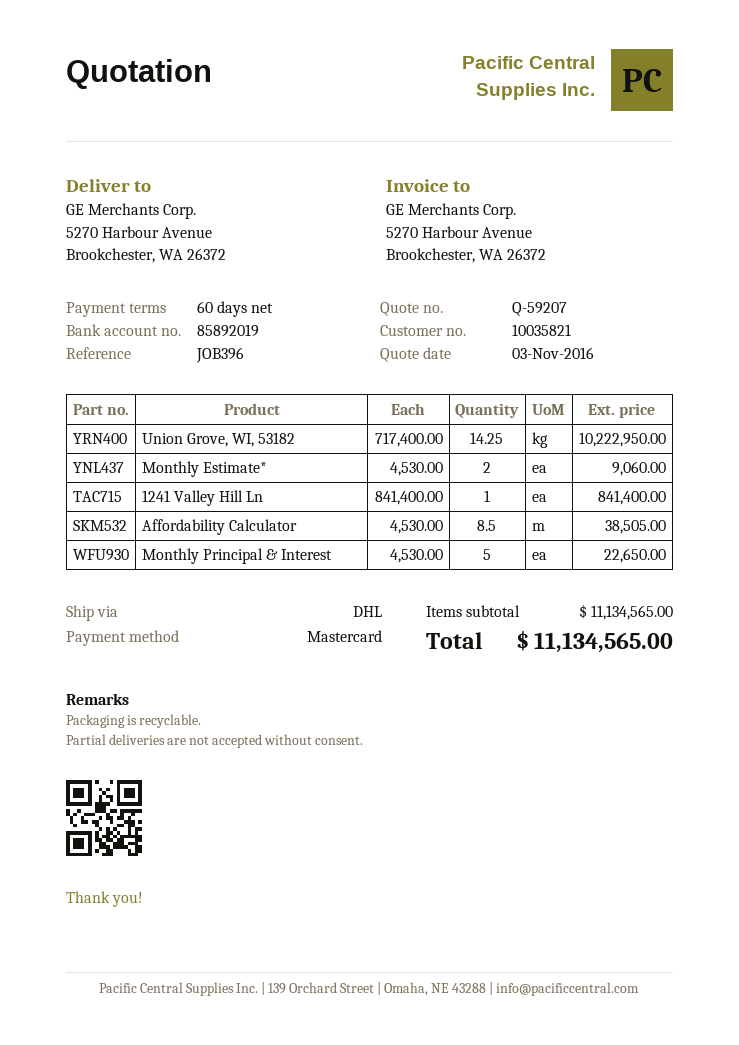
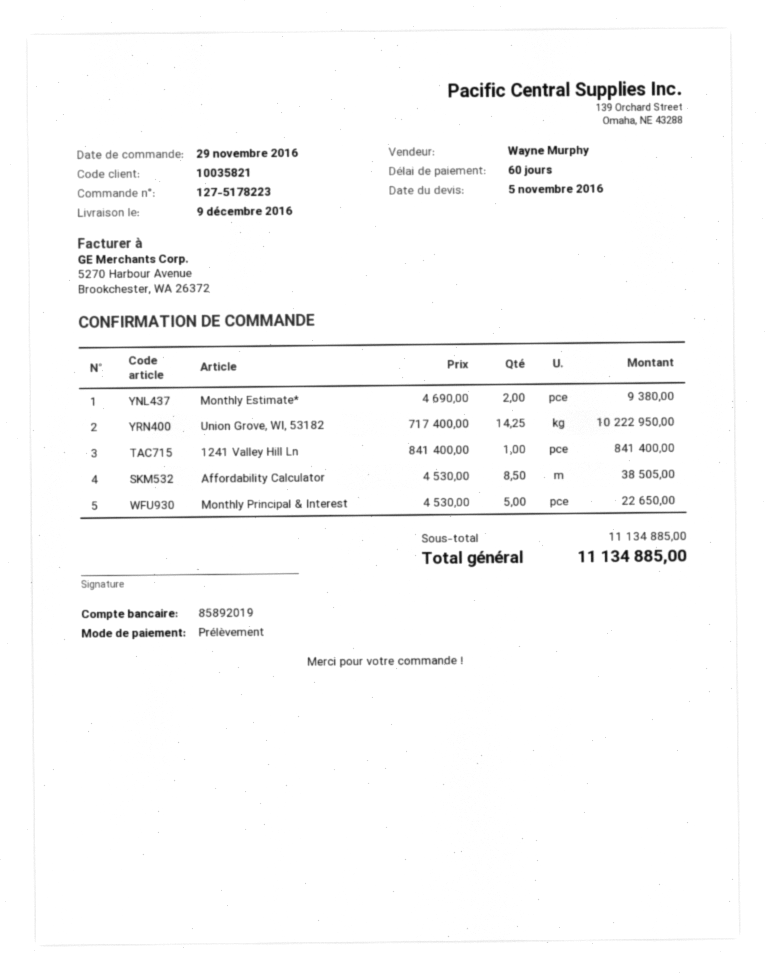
quote date: 2016-11-03 -> 2016-11-05
payment method: Mastercard -> direct debit
Monthly Estimate*: 2 x 4530.00 = 9060.00 -> 2 x 4690.00 = 9380.00
subtotal: 11134565.00 -> 11134885.00
total: 11134565.00 -> 11134885.00

